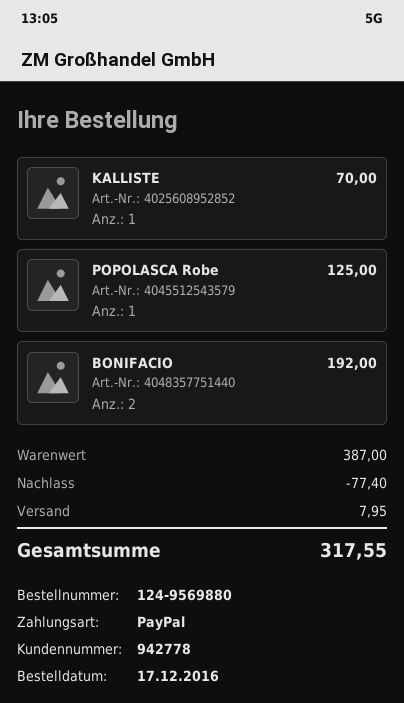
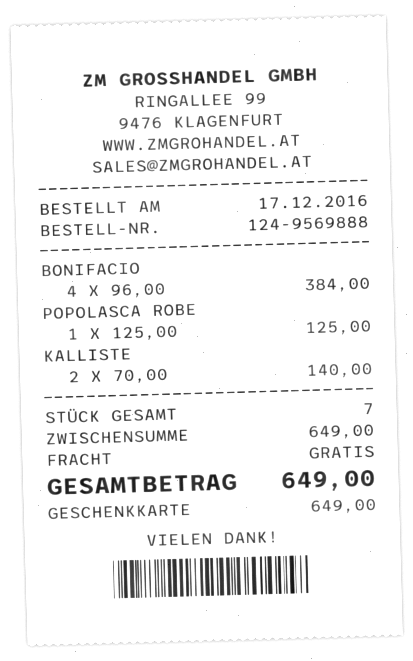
order number: 124-9569880 -> 124-9569888
payment method: PayPal -> gift card
KALLISTE: 1 for 70.00 -> 2 for 140.00
BONIFACIO: 2 for 192.00 -> 4 for 384.00
subtotal: 387.00 -> 649.00
discount: 77.40 -> none
shipping: 7.95 -> 0.00
total: 317.55 -> 649.00

